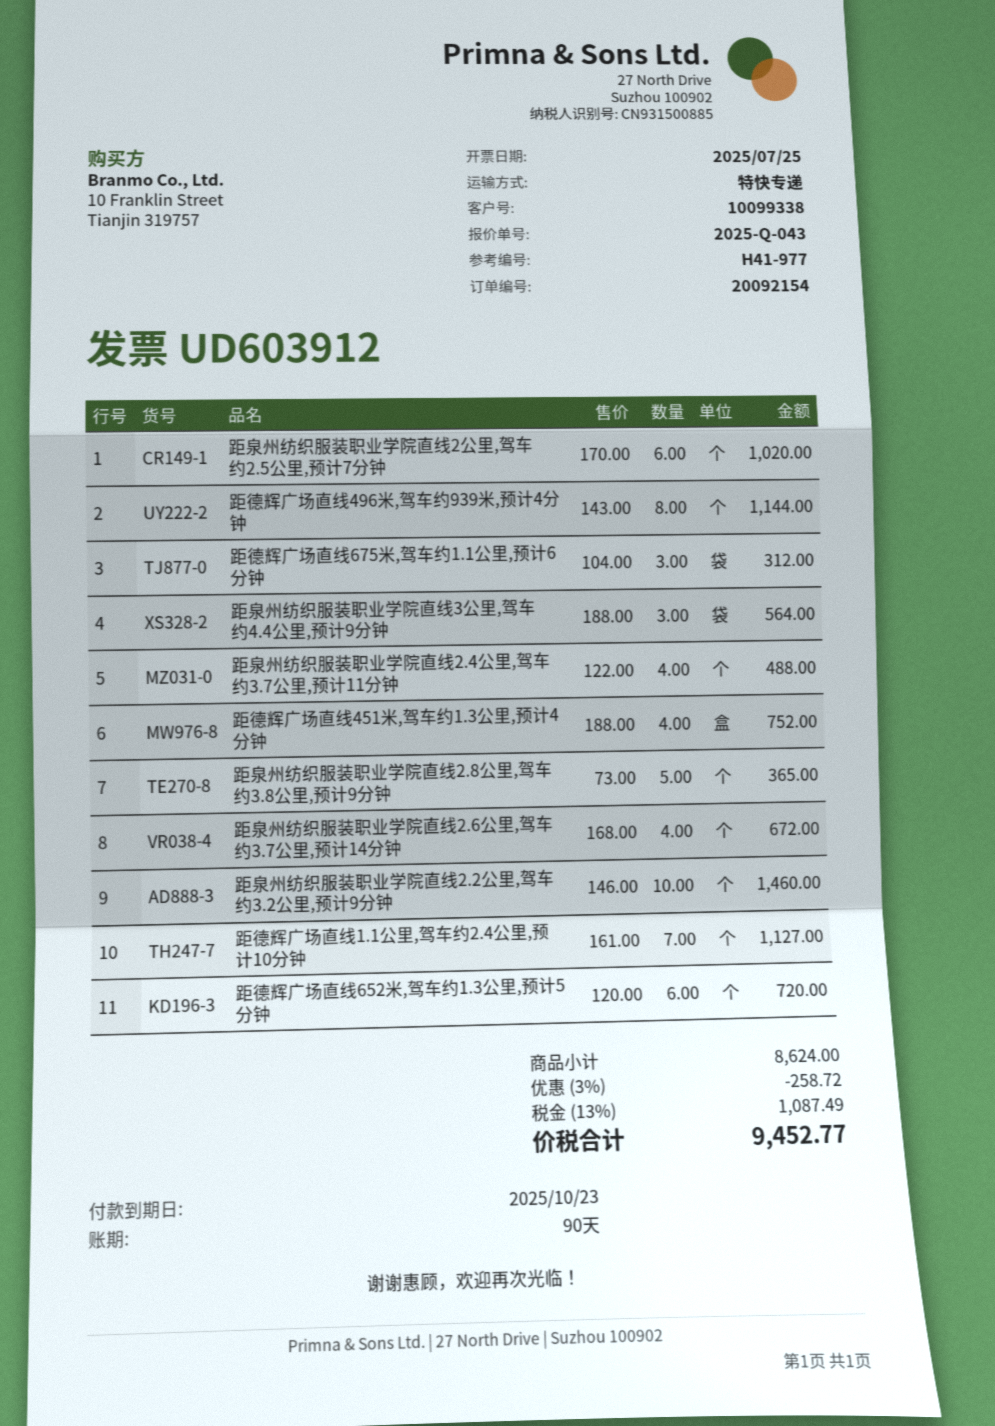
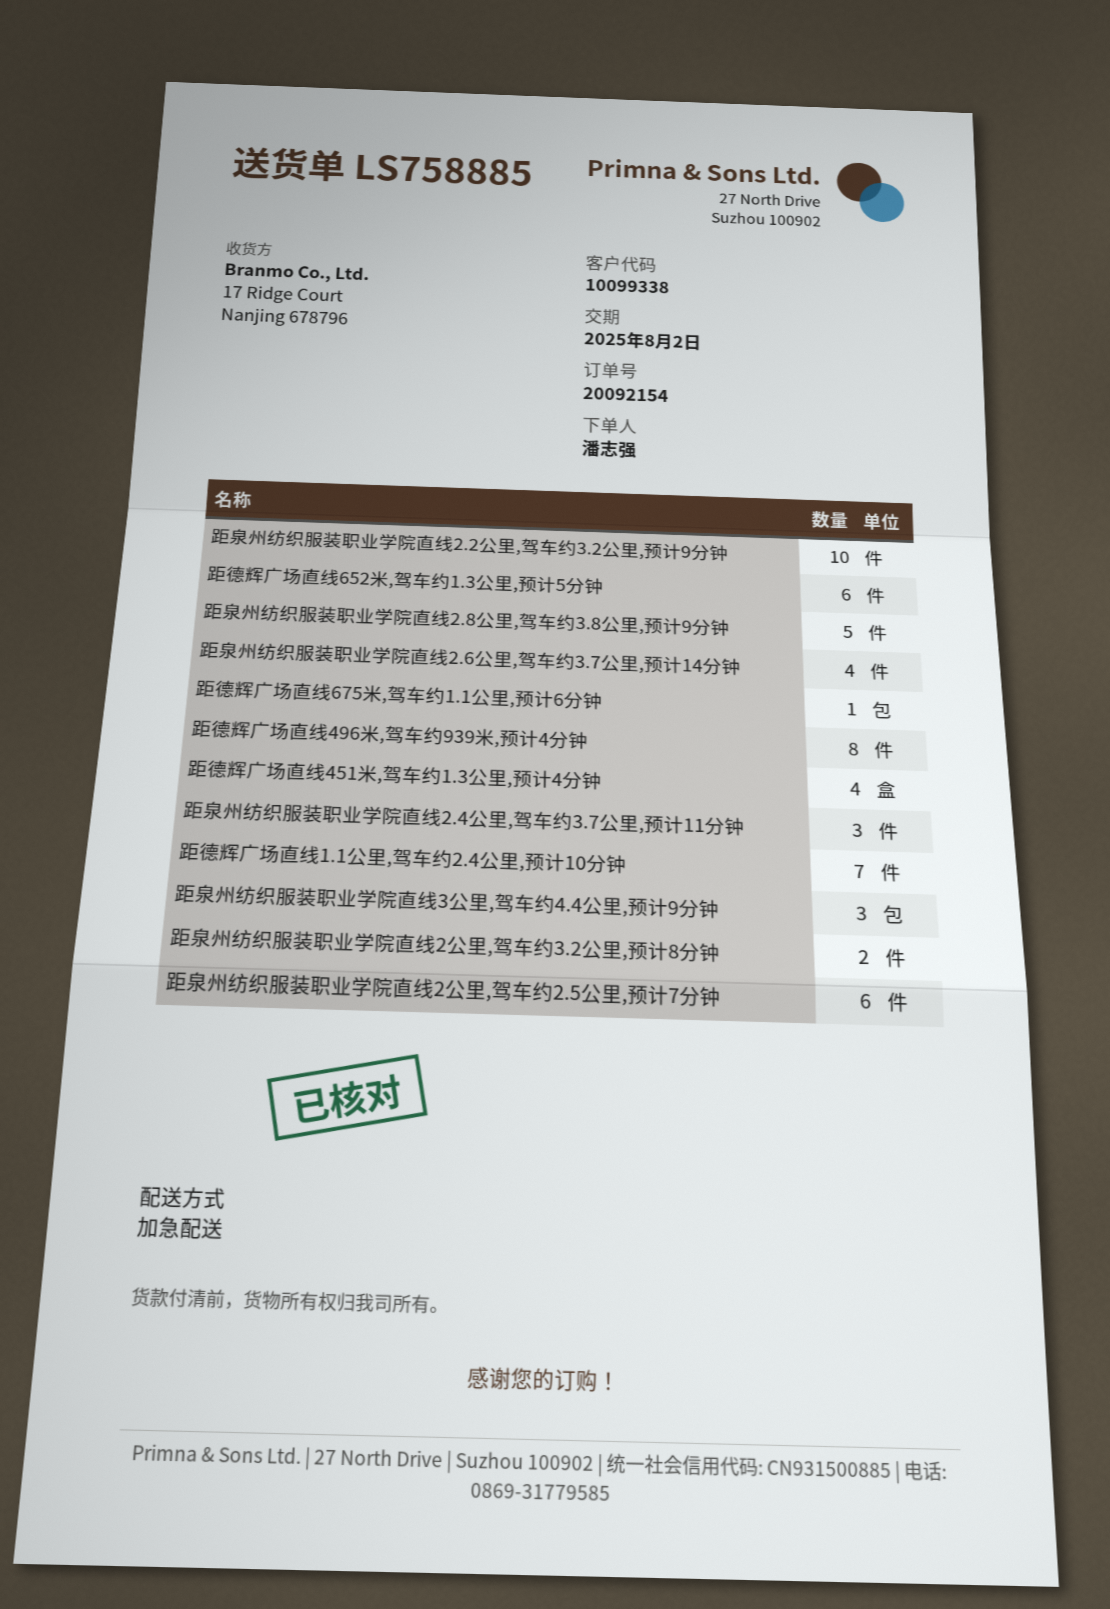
距德辉广场直线675米,驾车约1.1公里,预计6分钟: 3 -> 1
距泉州纺织服装职业学院直线2.4公里,驾车约3.7公里,预计11分钟: 4 -> 3
距泉州纺织服装职业学院直线2公里,驾车约3.2公里,预计8分钟: none -> 2

